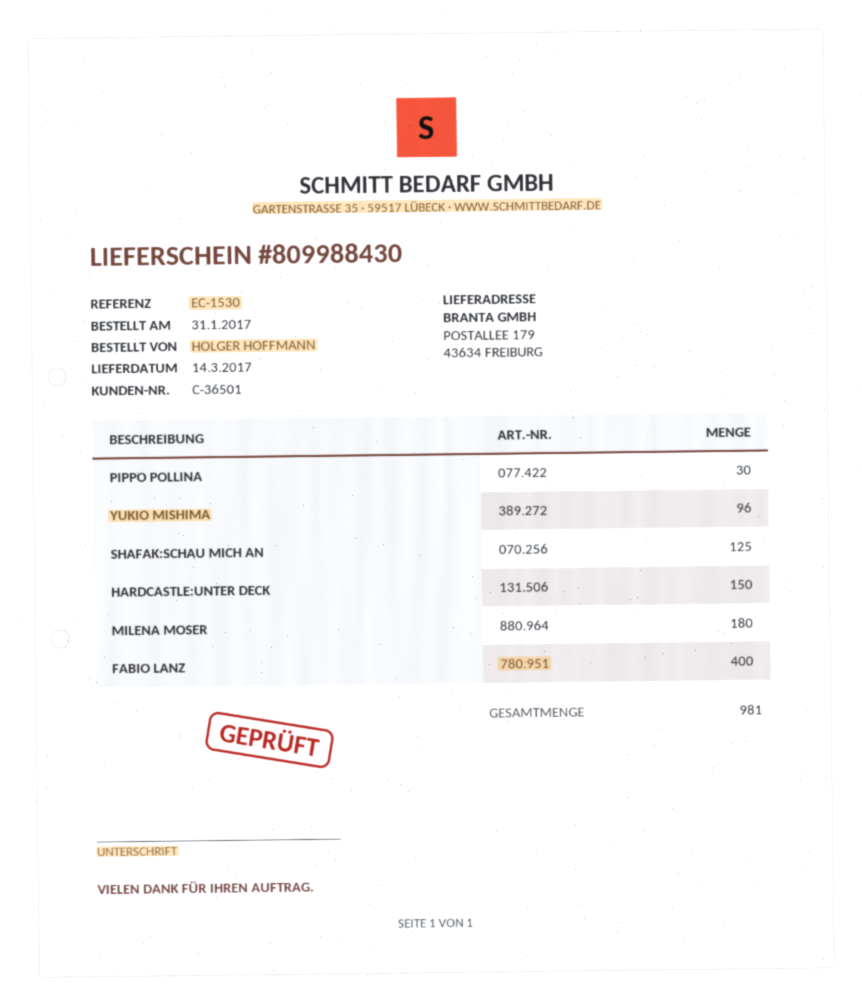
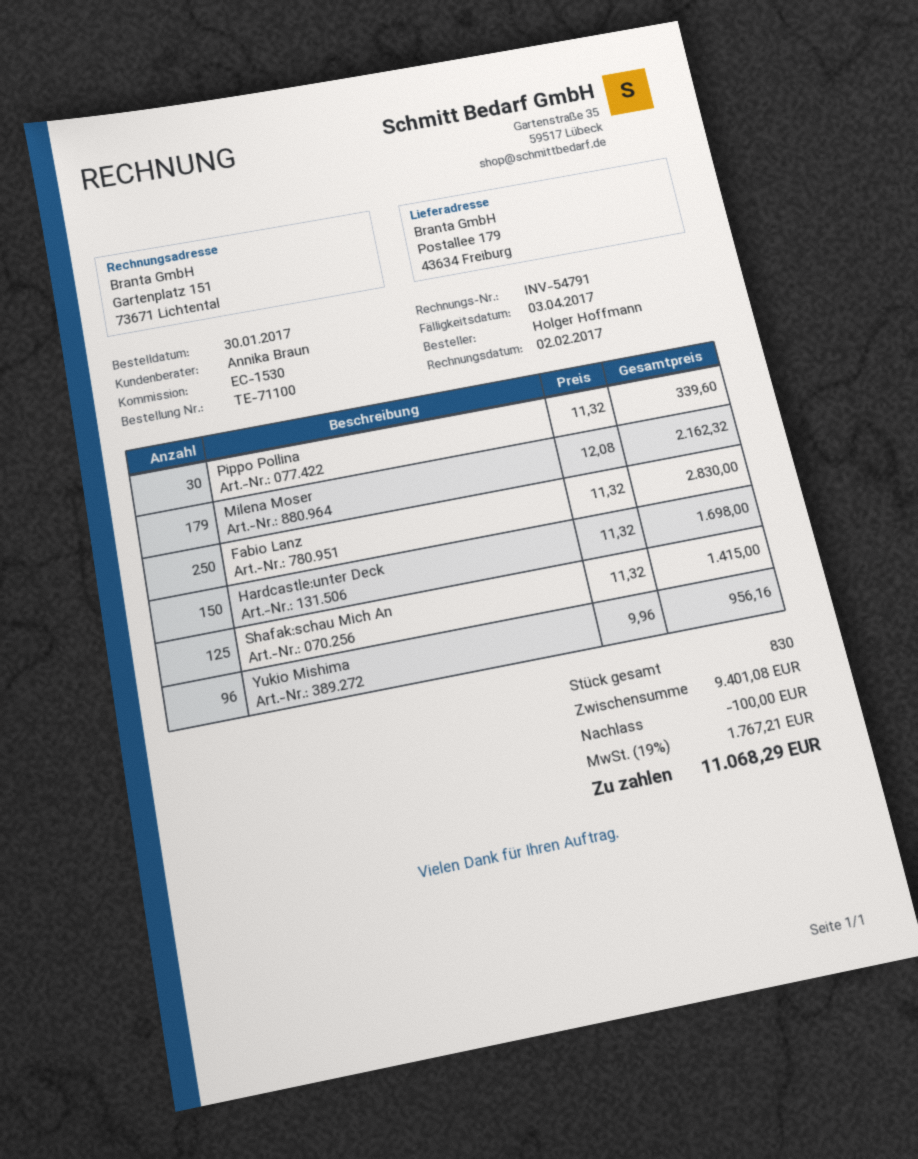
order date: 2017-01-31 -> 2017-01-30
MILENA MOSER: 180 -> 179
FABIO LANZ: 400 -> 250
total quantity: 981 -> 830

